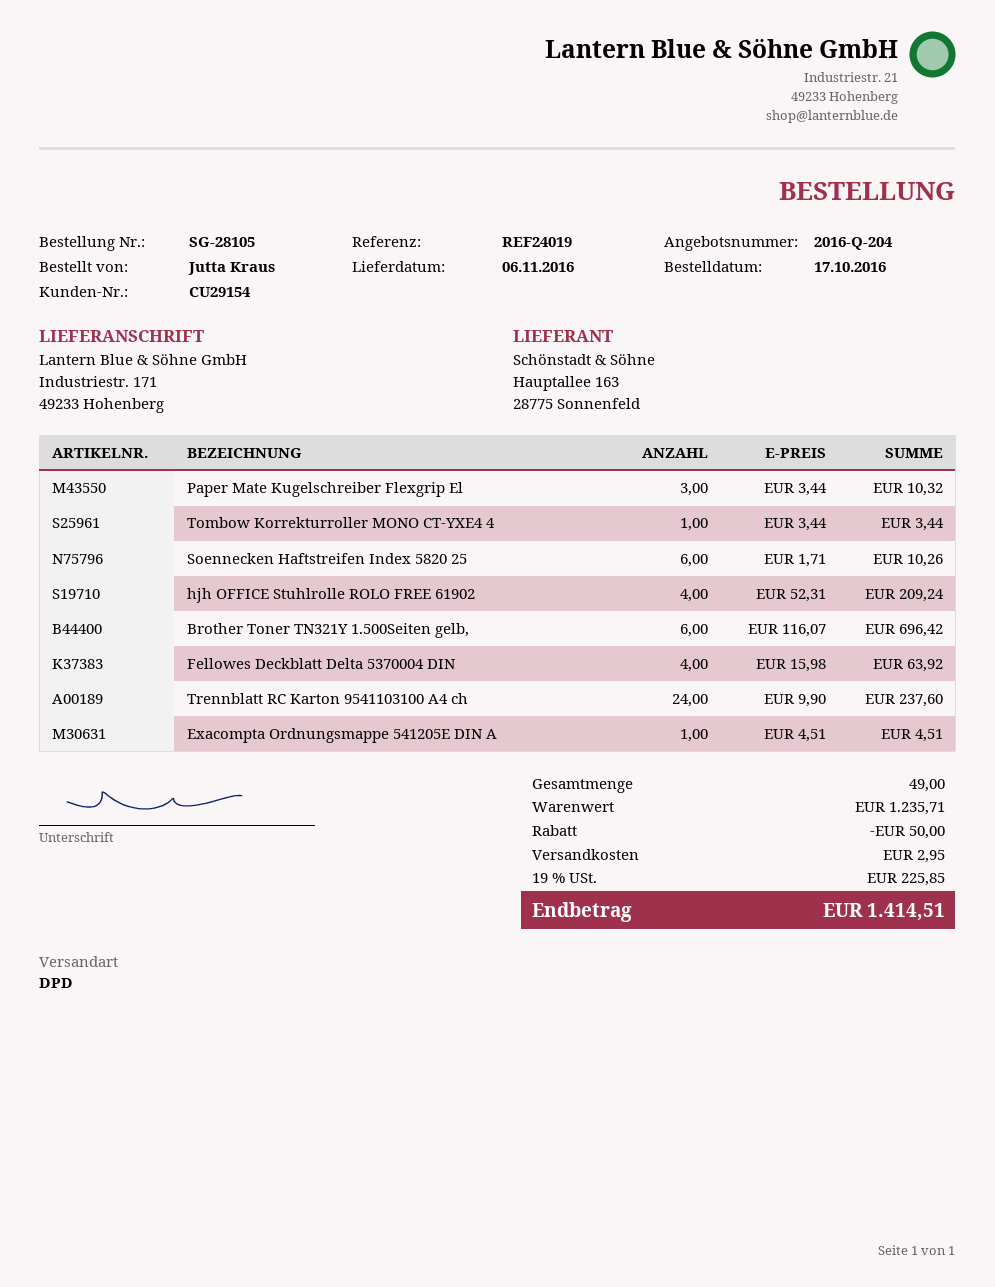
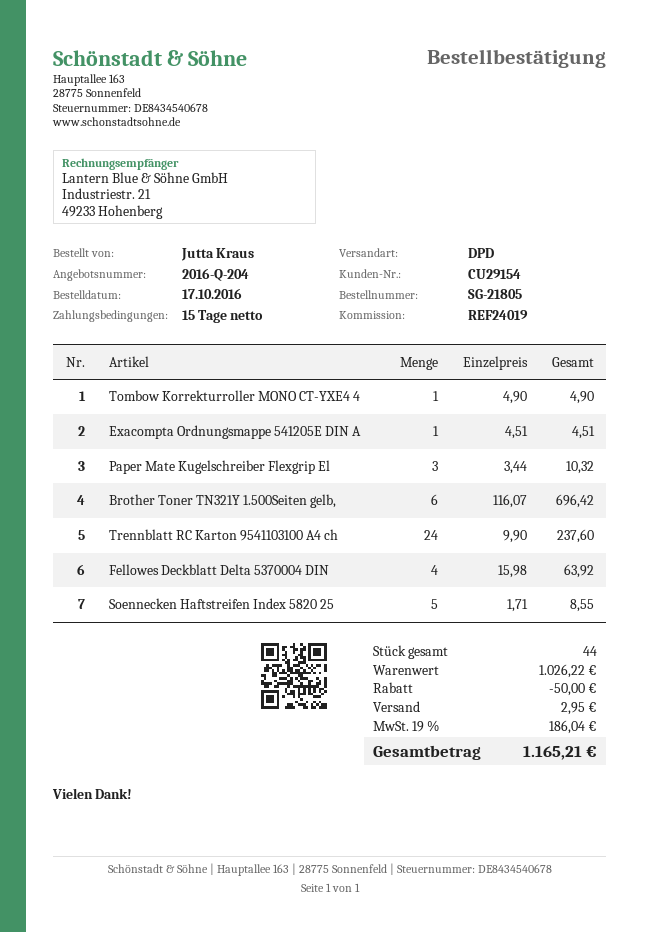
order number: SG-28105 -> SG-21805
Tombow Korrekturroller MONO CT-YXE4 4: 1 x 3.44 = 3.44 -> 1 x 4.90 = 4.90
Soennecken Haftstreifen Index 5820 25: 6 x 1.71 = 10.26 -> 5 x 1.71 = 8.55
hjh OFFICE Stuhlrolle ROLO FREE 61902: 4 x 52.31 = 209.24 -> none
total quantity: 49 -> 44
subtotal: 1235.71 -> 1026.22
tax: 19% = 225.85 -> 19% = 186.04
total: 1414.51 -> 1165.21

